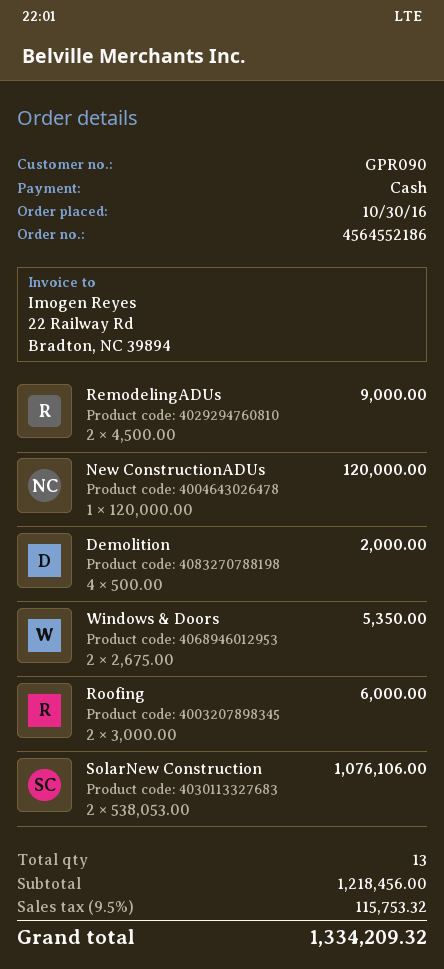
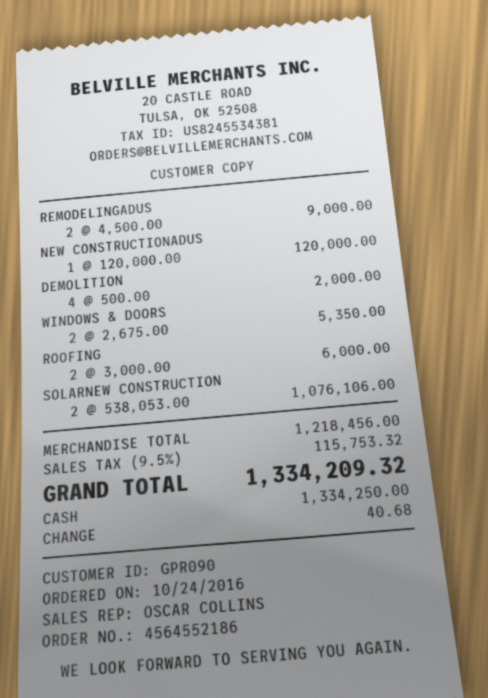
order date: 2016-10-30 -> 2016-10-24

